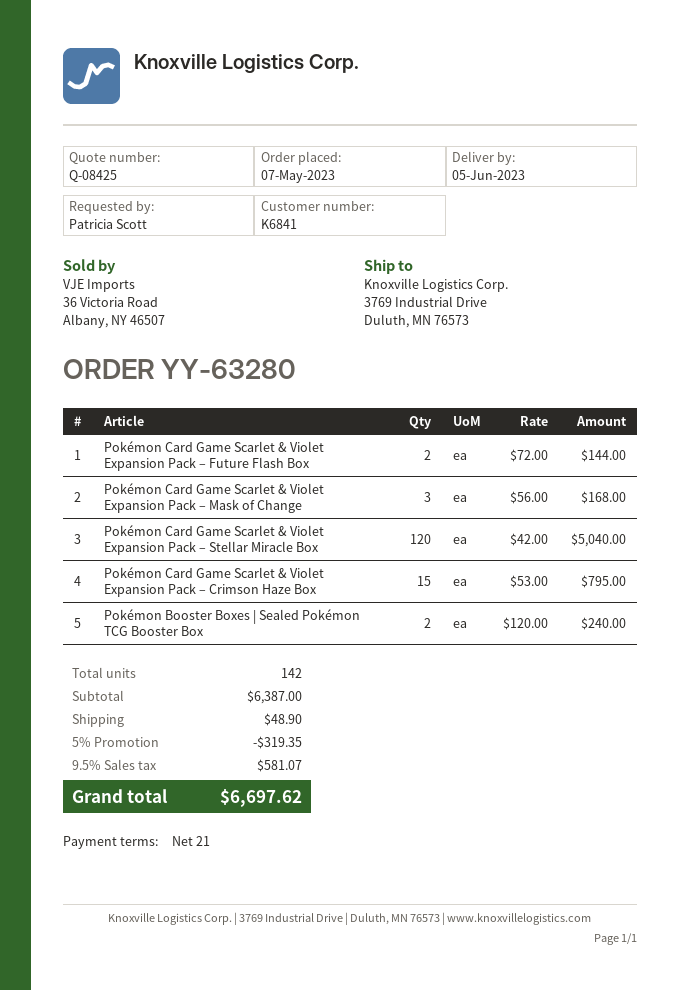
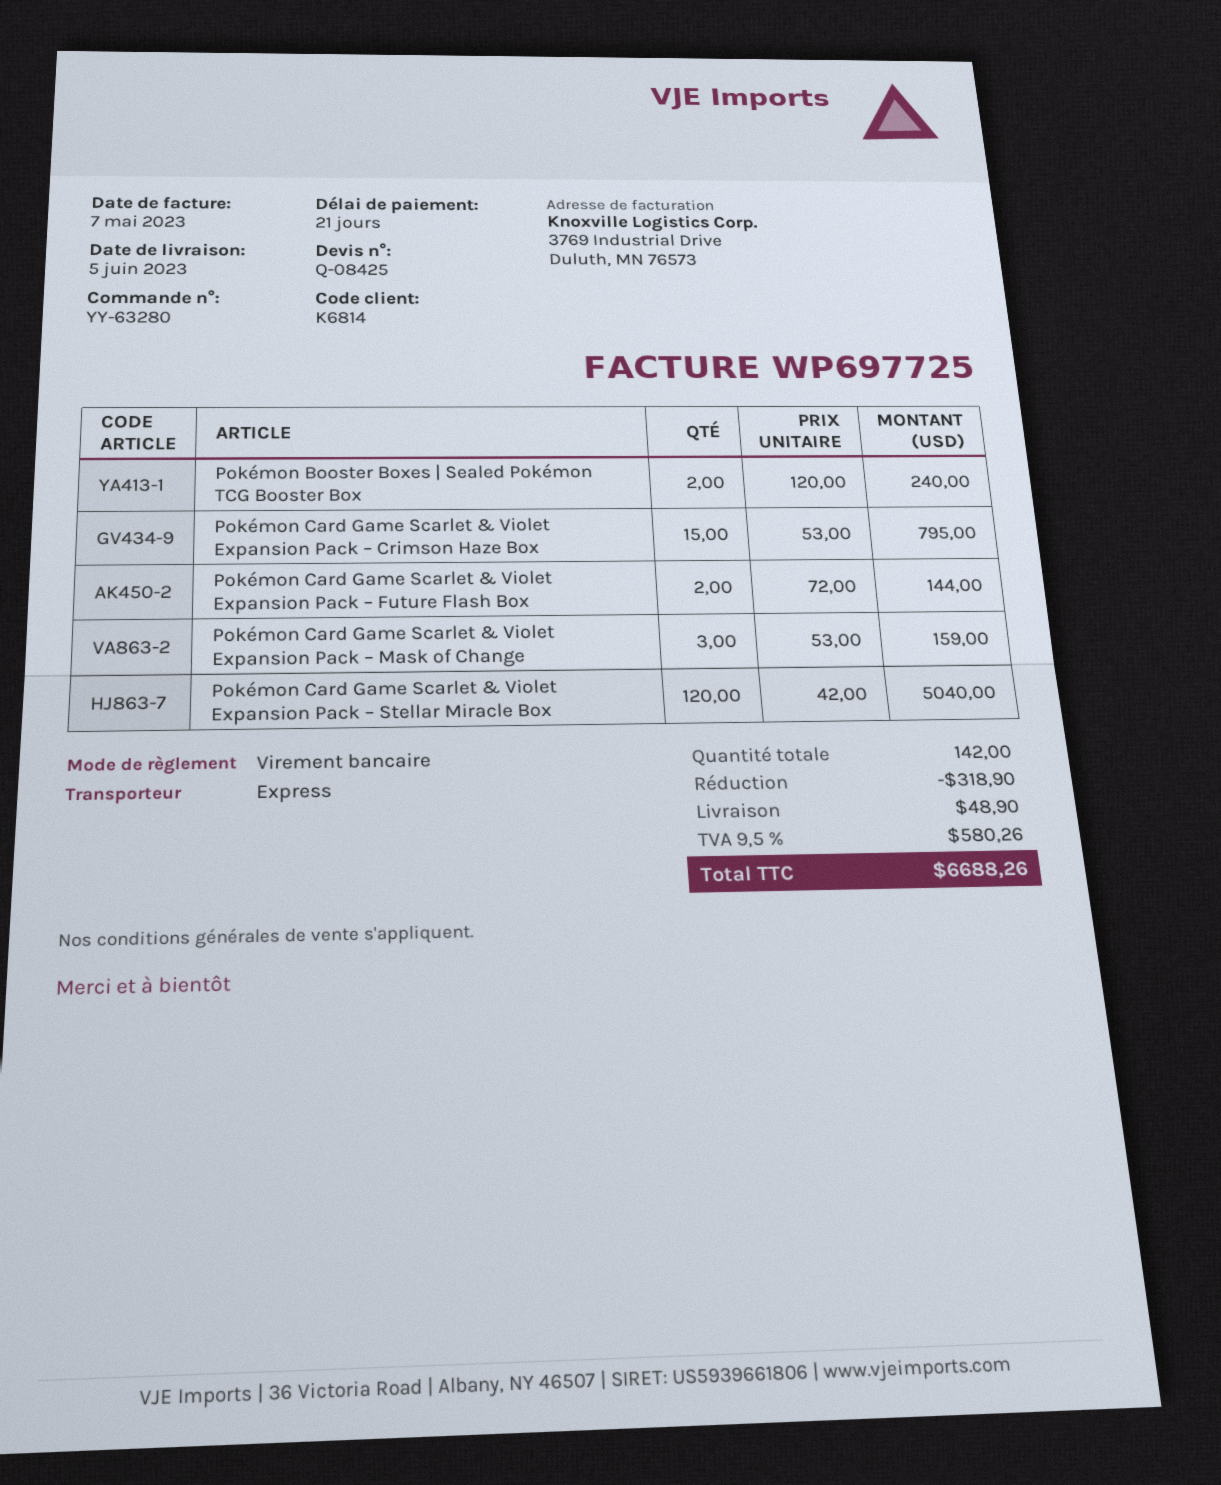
customer number: K6841 -> K6814
Pokémon Card Game Scarlet & Violet Expansion Pack – Mask of Change: 3 x 56.00 = 168.00 -> 3 x 53.00 = 159.00
discount: 319.35 -> 318.90
tax: 9.5% = 581.07 -> 9.5% = 580.26
total: 6697.62 -> 6688.26

